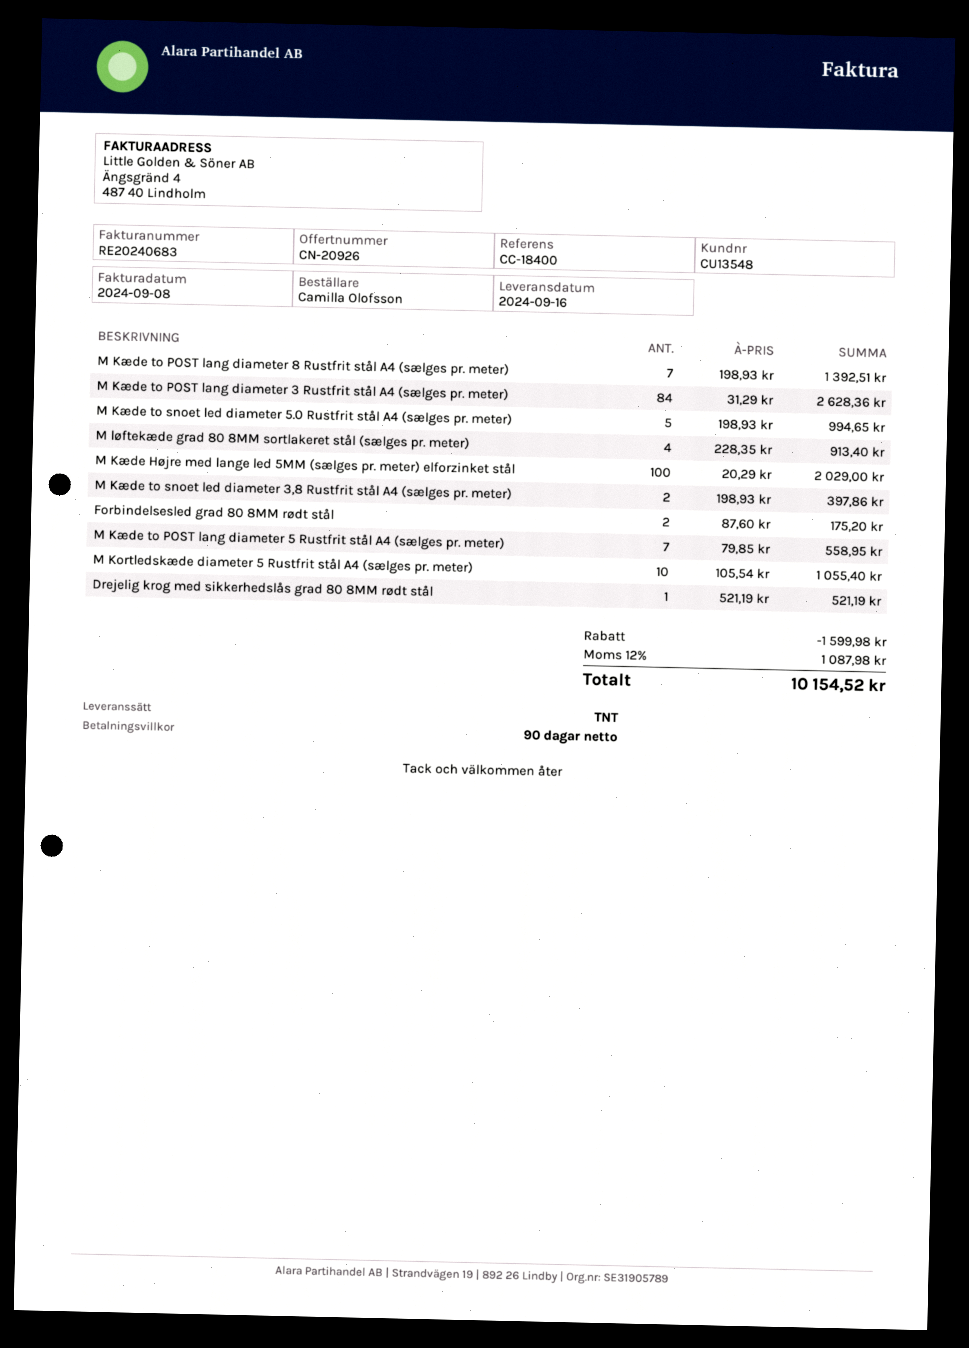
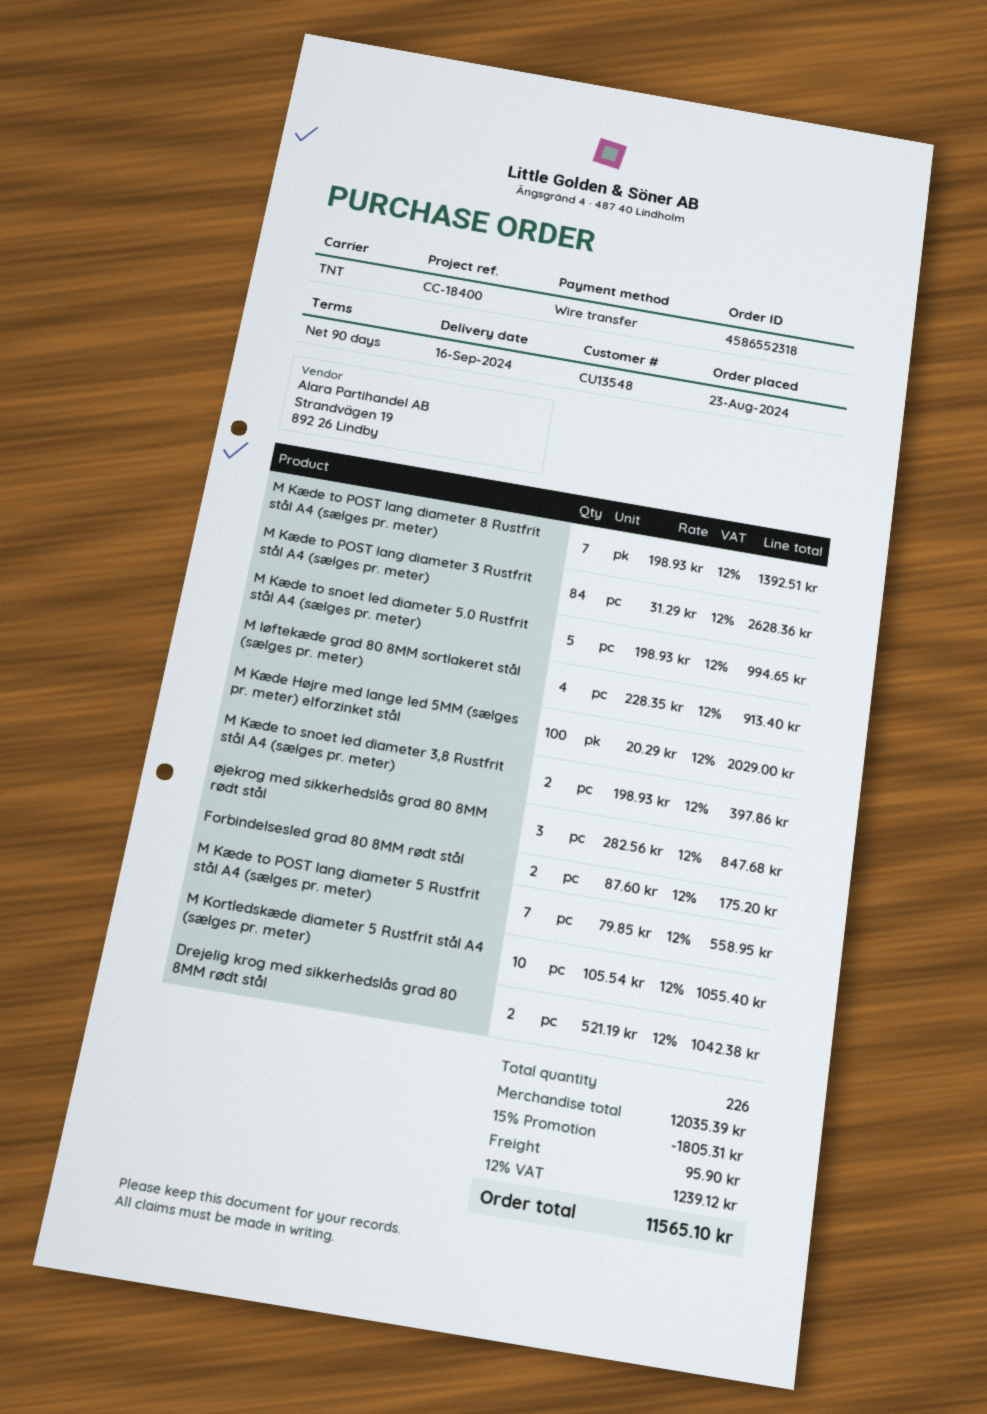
Drejelig krog med sikkerhedslås grad 80 8MM rødt stål: 1 x 521.19 = 521.19 -> 2 x 521.19 = 1042.38
øjekrog med sikkerhedslås grad 80 8MM rødt stål: none -> 3 x 282.56 = 847.68
discount: 1599.98 -> 1805.31
shipping: none -> 95.90
tax: 12% = 1087.98 -> 12% = 1239.12
total: 10154.52 -> 11565.10

